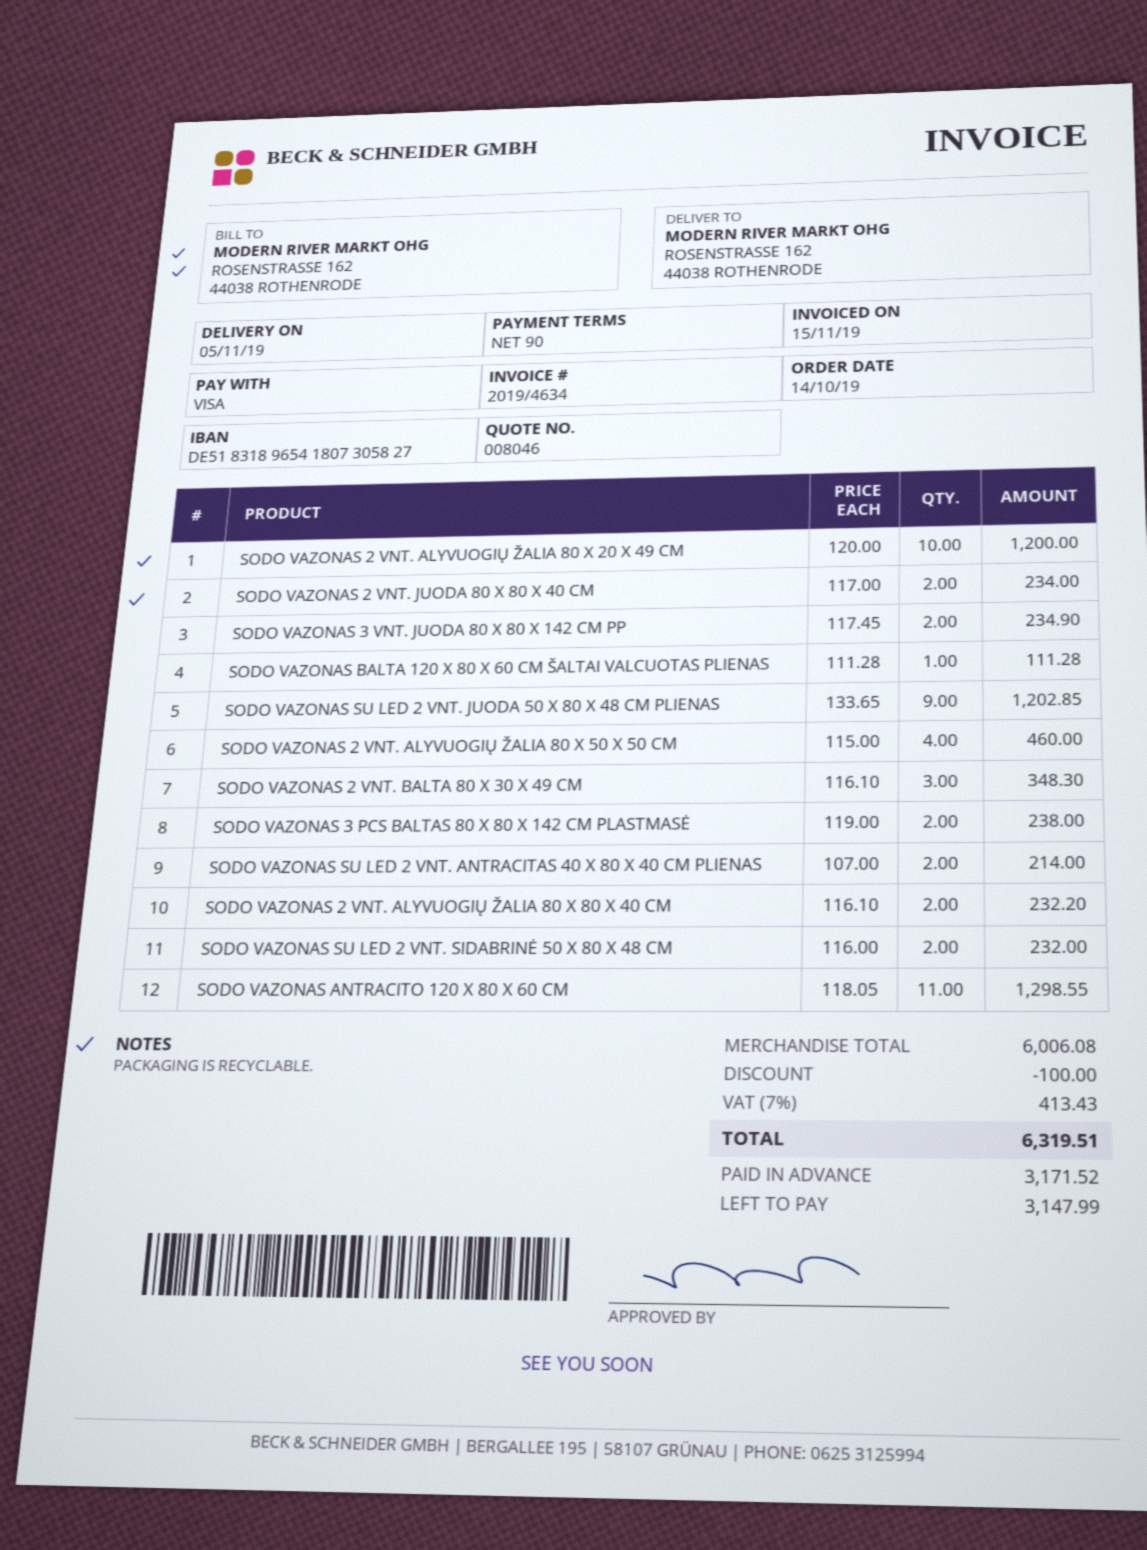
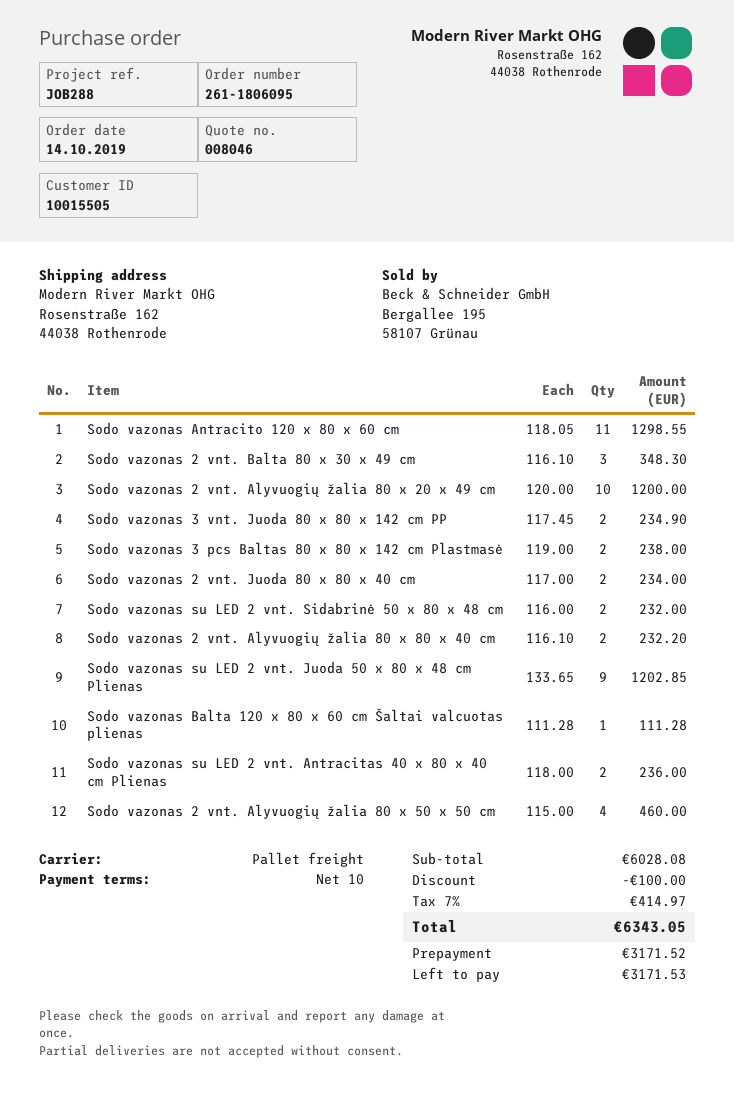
payment terms: 90 days -> 10 days
SODO VAZONAS SU LED 2 VNT. ANTRACITAS 40 X 80 X 40 CM PLIENAS: 2 x 107.00 = 214.00 -> 2 x 118.00 = 236.00
subtotal: 6006.08 -> 6028.08
tax: 7% = 413.43 -> 7% = 414.97
total: 6319.51 -> 6343.05
balance: 3147.99 -> 3171.53

